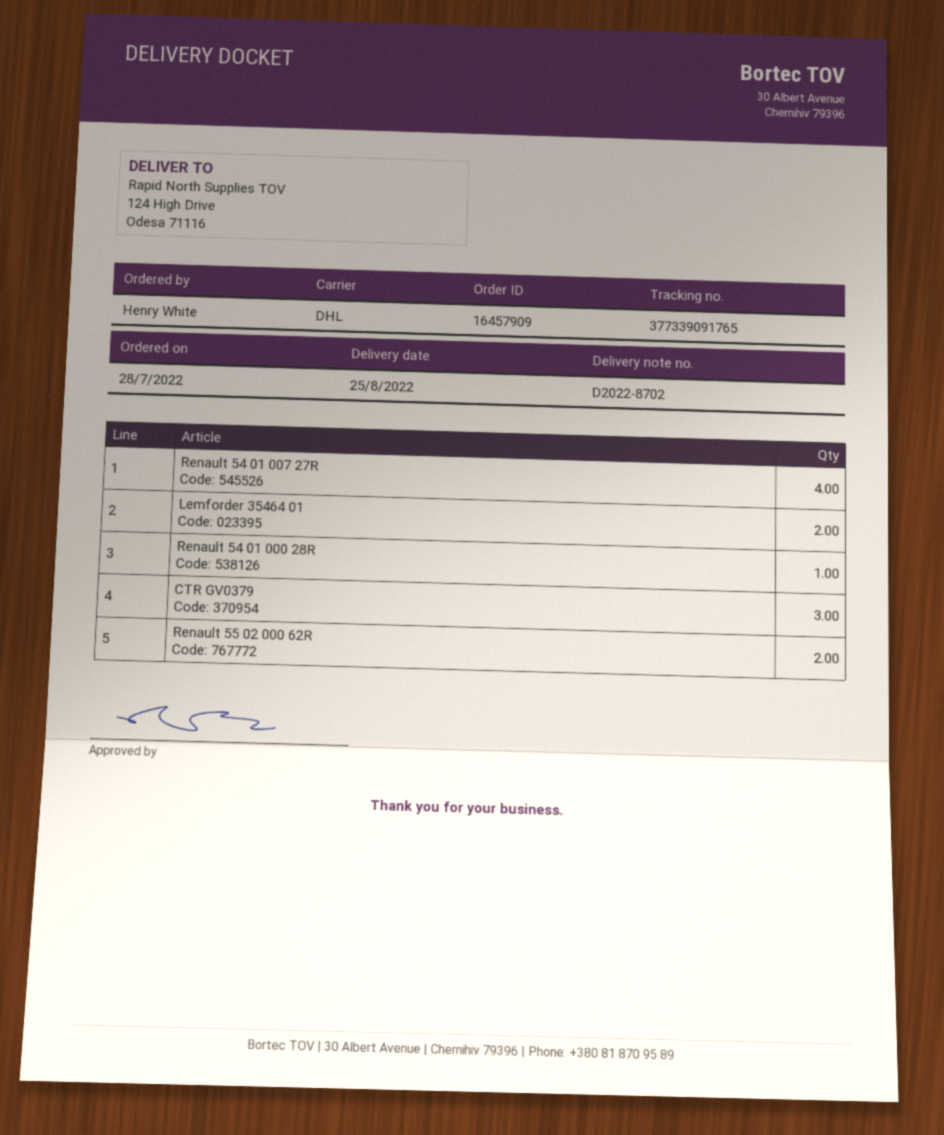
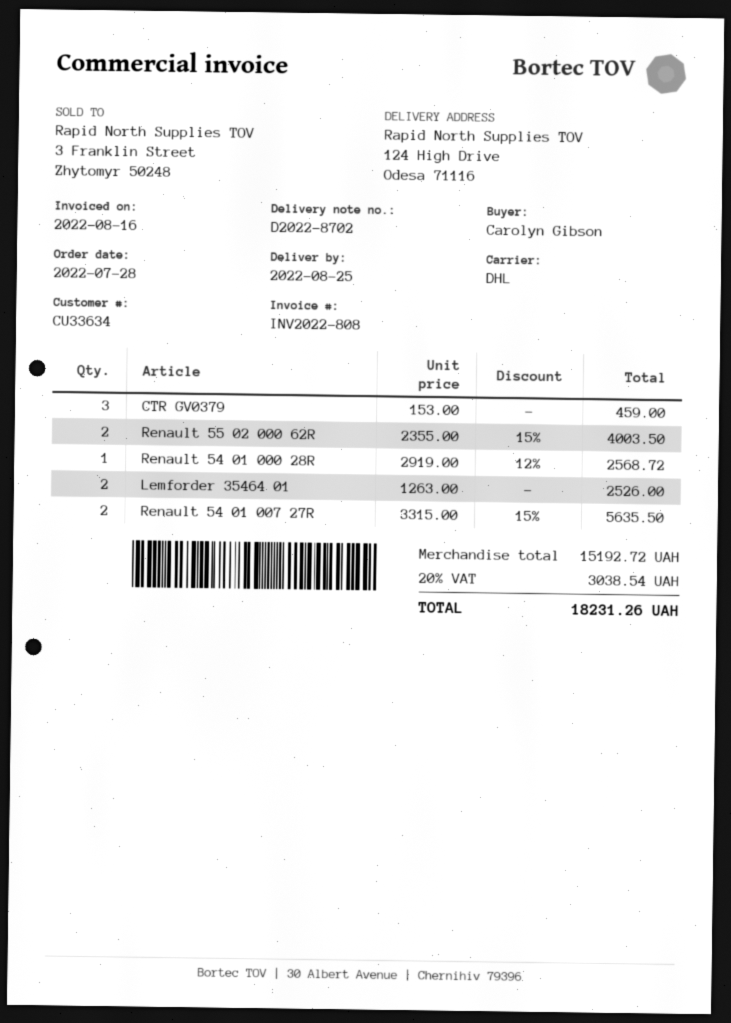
ordered by: Henry White -> Carolyn Gibson
Renault 54 01 007 27R: 4 -> 2

